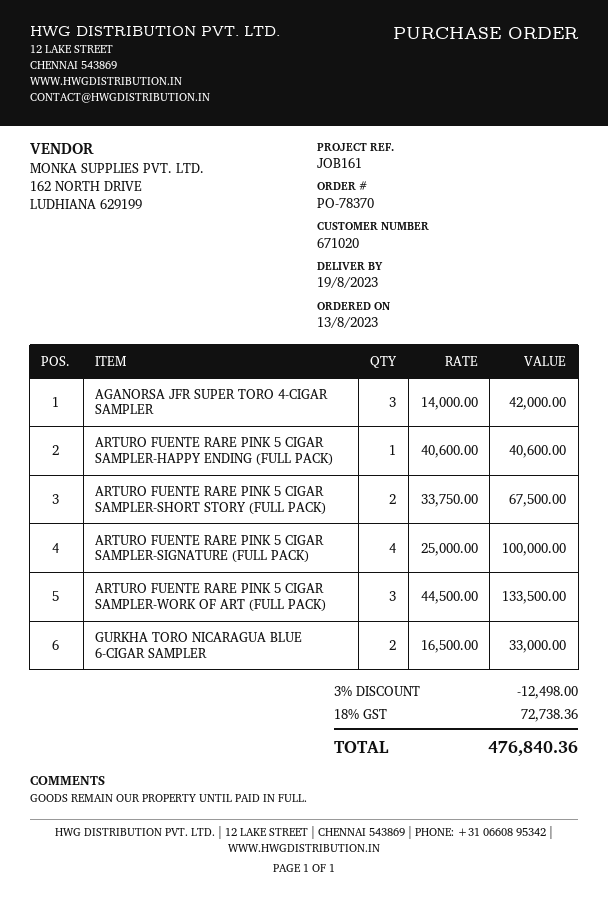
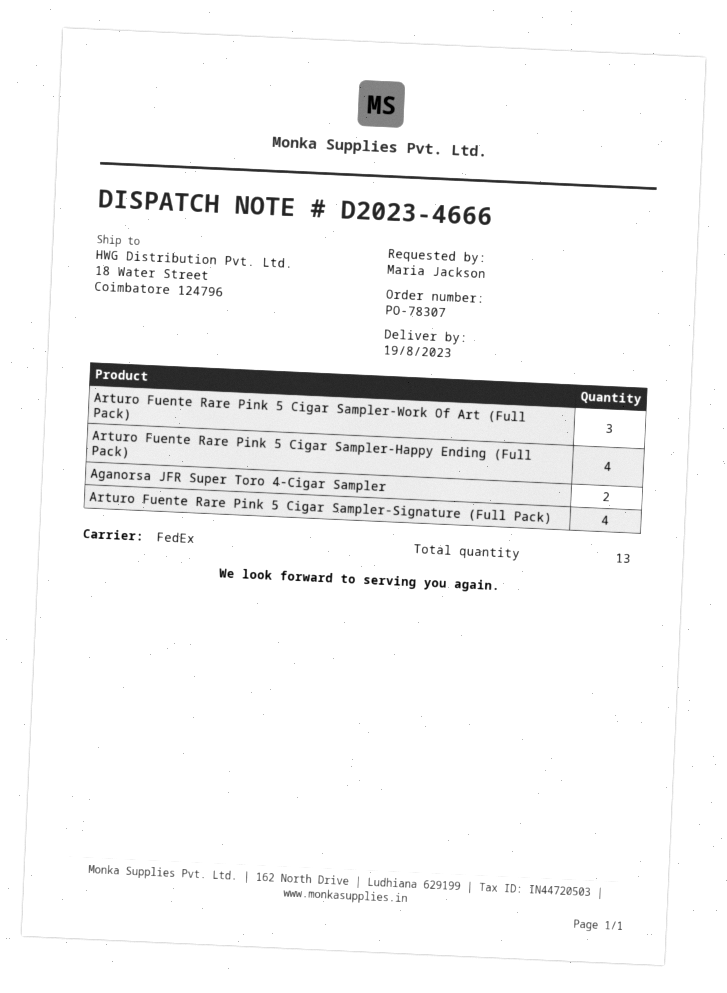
order number: PO-78370 -> PO-78307
AGANORSA JFR SUPER TORO 4-CIGAR SAMPLER: 3 -> 2
ARTURO FUENTE RARE PINK 5 CIGAR SAMPLER-HAPPY ENDING (FULL PACK): 1 -> 4
ARTURO FUENTE RARE PINK 5 CIGAR SAMPLER-SHORT STORY (FULL PACK): 2 -> none
GURKHA TORO NICARAGUA BLUE 6-CIGAR SAMPLER: 2 -> none

